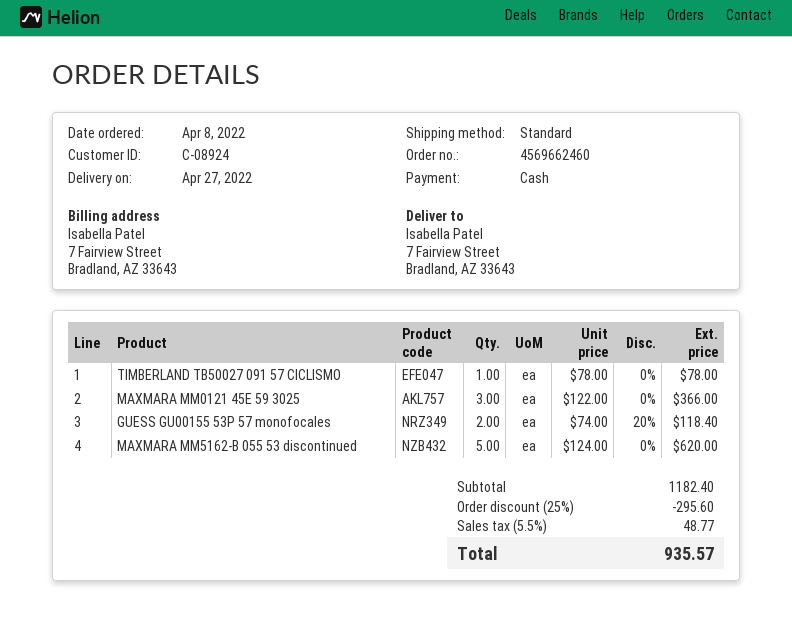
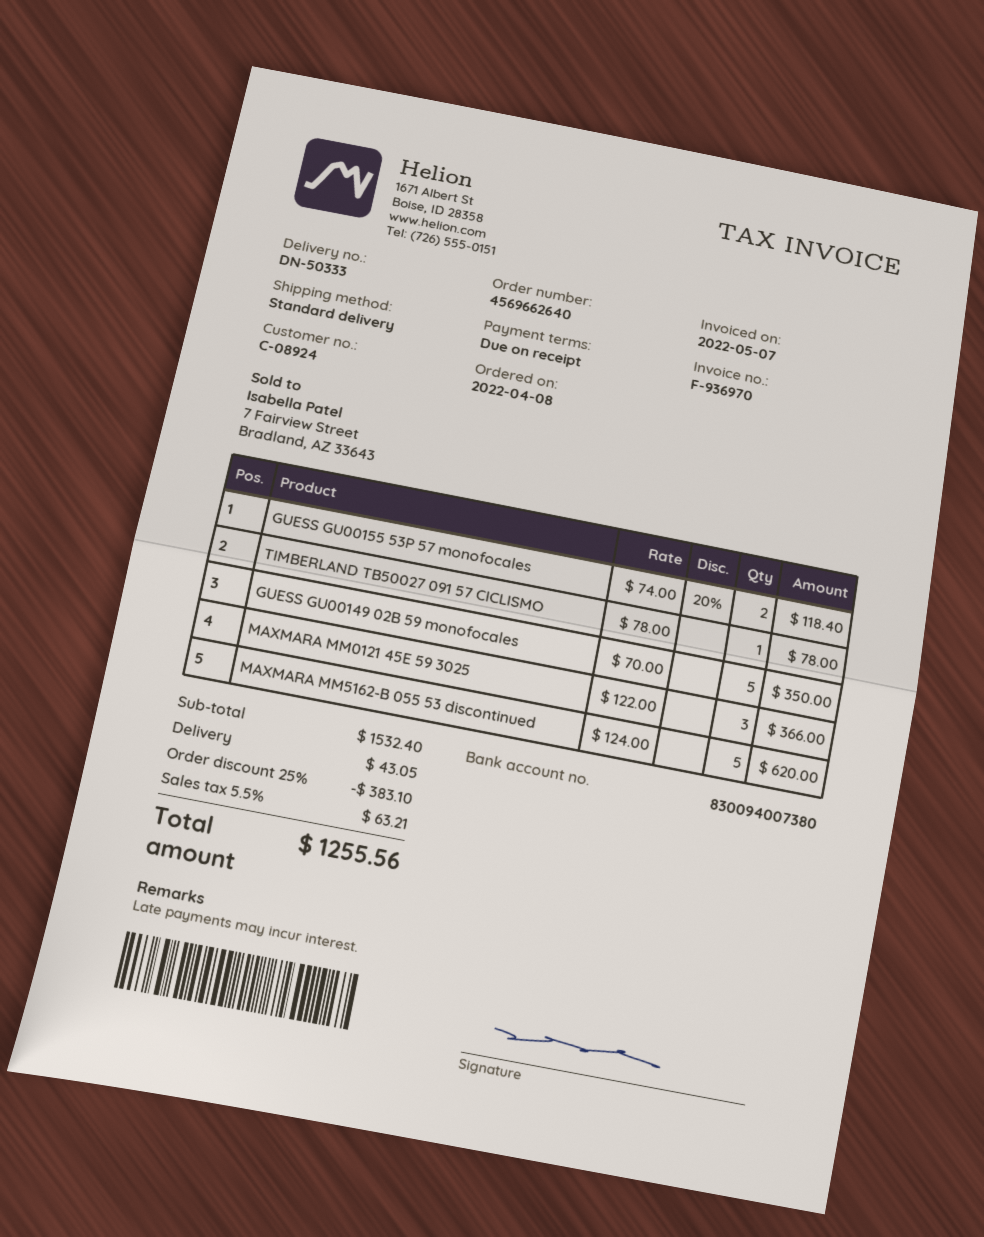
order number: 4569662460 -> 4569662640
GUESS GU00149 02B 59 monofocales: none -> 5 x 70.00 = 350.00
subtotal: 1182.40 -> 1532.40
discount: 25% = 295.60 -> 25% = 383.10
shipping: none -> 43.05
tax: 5.5% = 48.77 -> 5.5% = 63.21
total: 935.57 -> 1255.56

